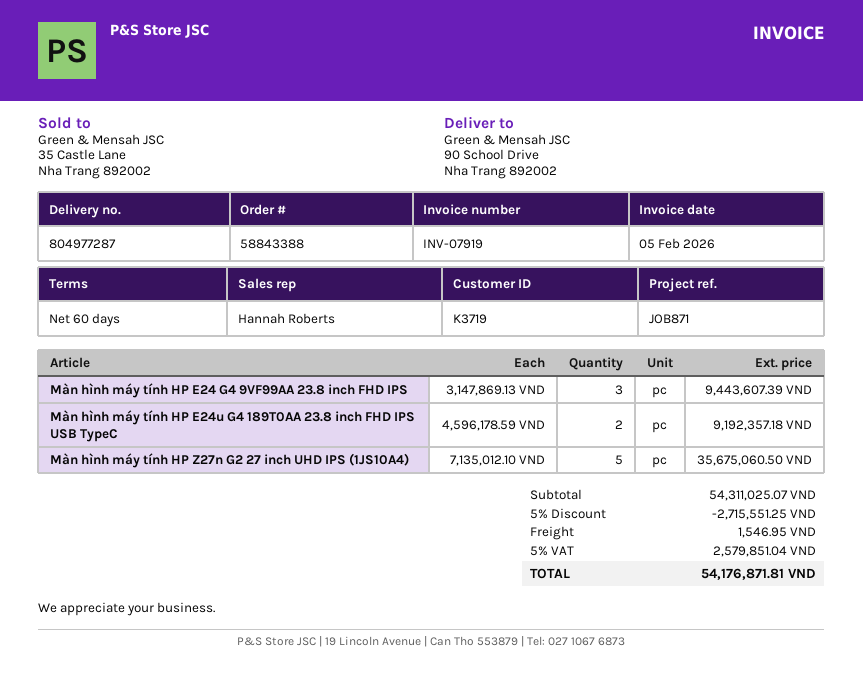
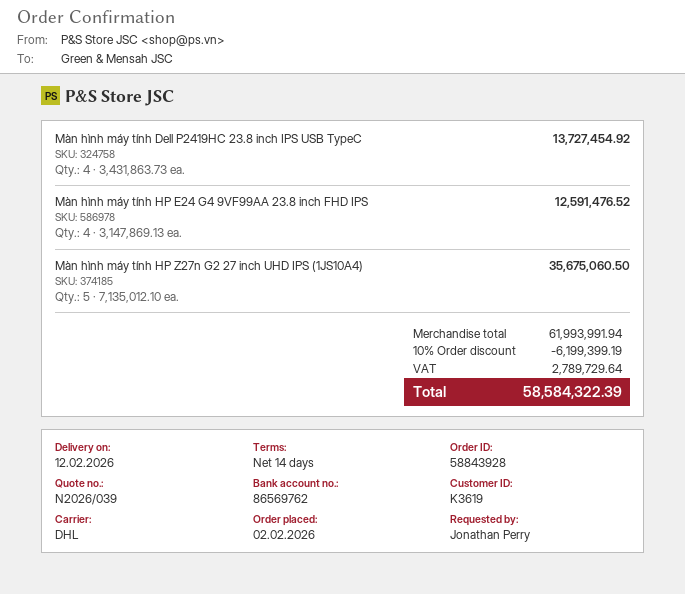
order number: 58843388 -> 58843928
payment terms: 60 days -> 14 days
customer number: K3719 -> K3619
Màn hình máy tính HP E24 G4 9VF99AA 23.8 inch FHD IPS: 3 x 3147869.13 = 9443607.39 -> 4 x 3147869.13 = 12591476.52
Màn hình máy tính HP E24u G4 189T0AA 23.8 inch FHD IPS USB TypeC: 2 x 4596178.59 = 9192357.18 -> none
Màn hình máy tính Dell P2419HC 23.8 inch IPS USB TypeC: none -> 4 x 3431863.73 = 13727454.92
subtotal: 54311025.07 -> 61993991.94
discount: 5% = 2715551.25 -> 10% = 6199399.19
shipping: 1546.95 -> none
tax: 2579851.04 -> 2789729.64
total: 54176871.81 -> 58584322.39

